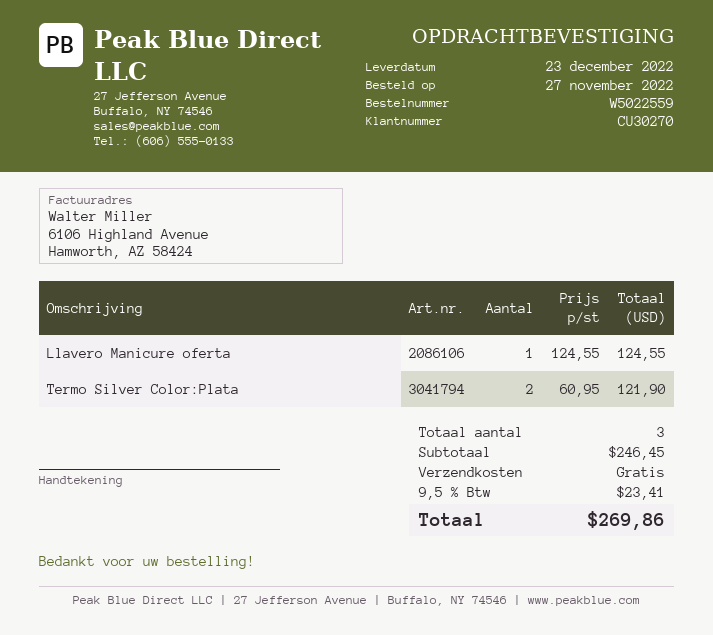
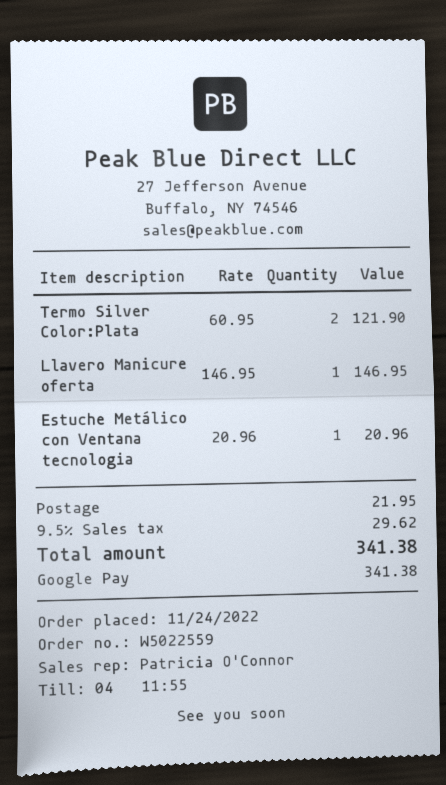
order date: 2022-11-27 -> 2022-11-24
Llavero Manicure oferta: 1 x 124.55 = 124.55 -> 1 x 146.95 = 146.95
Estuche Metálico con Ventana tecnologia: none -> 1 x 20.96 = 20.96
shipping: 0.00 -> 21.95
tax: 9.5% = 23.41 -> 9.5% = 29.62
total: 269.86 -> 341.38

